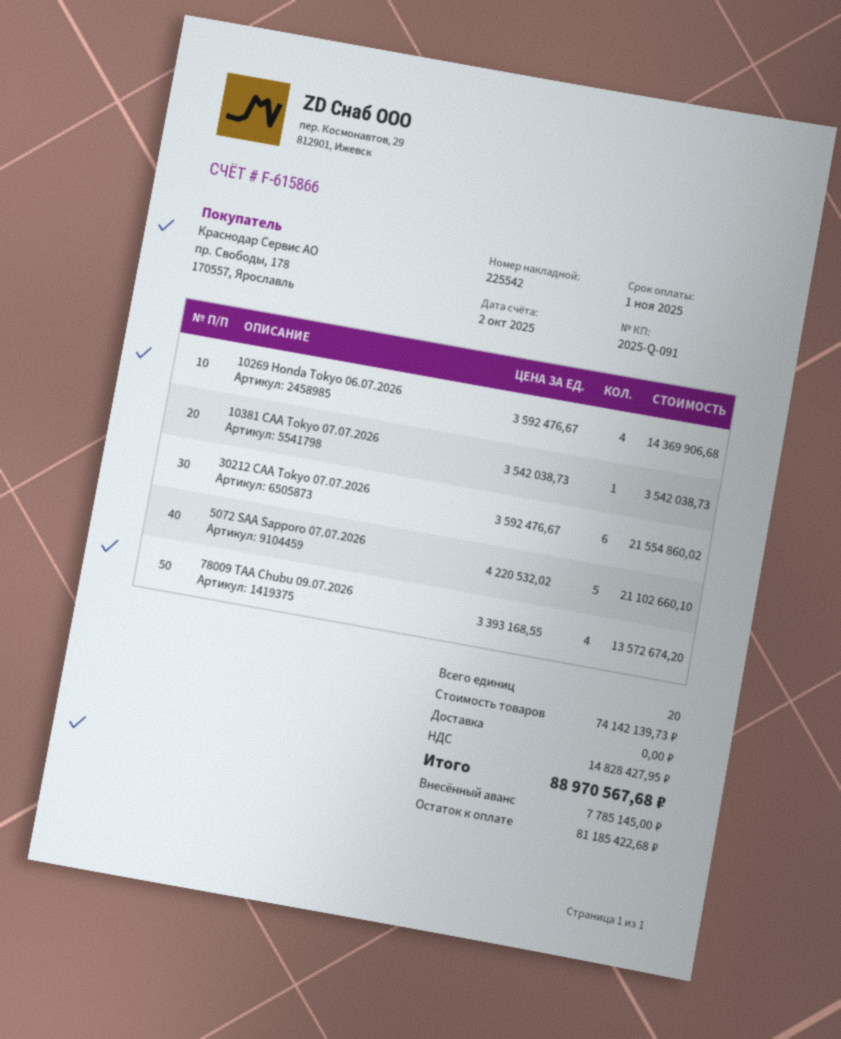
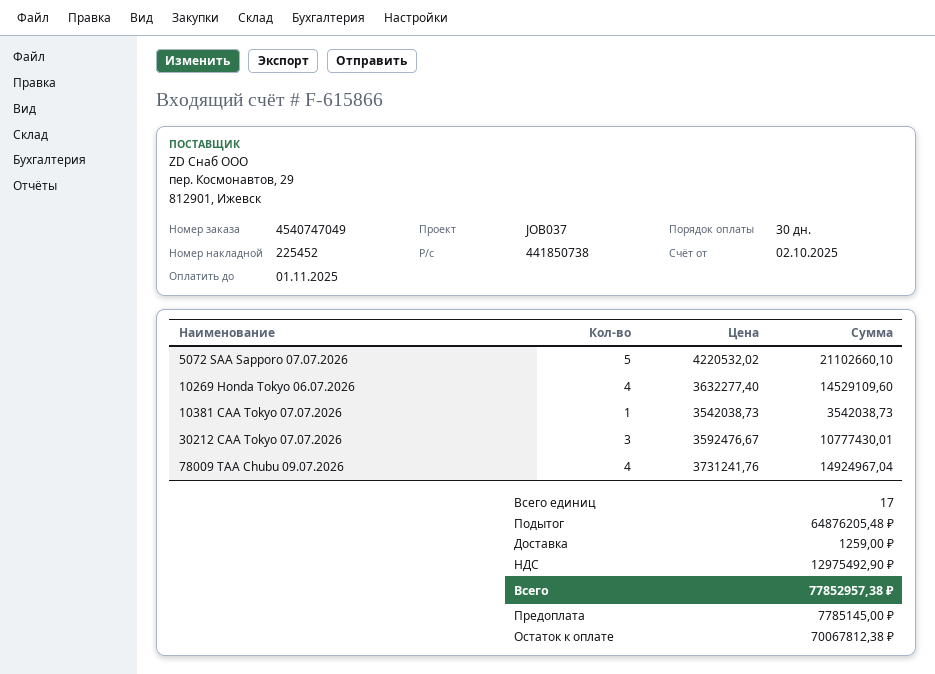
delivery note number: 225542 -> 225452
10269 Honda Tokyo 06.07.2026: 4 x 3592476.67 = 14369906.68 -> 4 x 3632277.40 = 14529109.60
30212 CAA Tokyo 07.07.2026: 6 x 3592476.67 = 21554860.02 -> 3 x 3592476.67 = 10777430.01
78009 TAA Chubu 09.07.2026: 4 x 3393168.55 = 13572674.20 -> 4 x 3731241.76 = 14924967.04
total quantity: 20 -> 17
subtotal: 74142139.73 -> 64876205.48
shipping: 0.00 -> 1259.00
tax: 14828427.95 -> 12975492.90
total: 88970567.68 -> 77852957.38
balance: 81185422.68 -> 70067812.38

